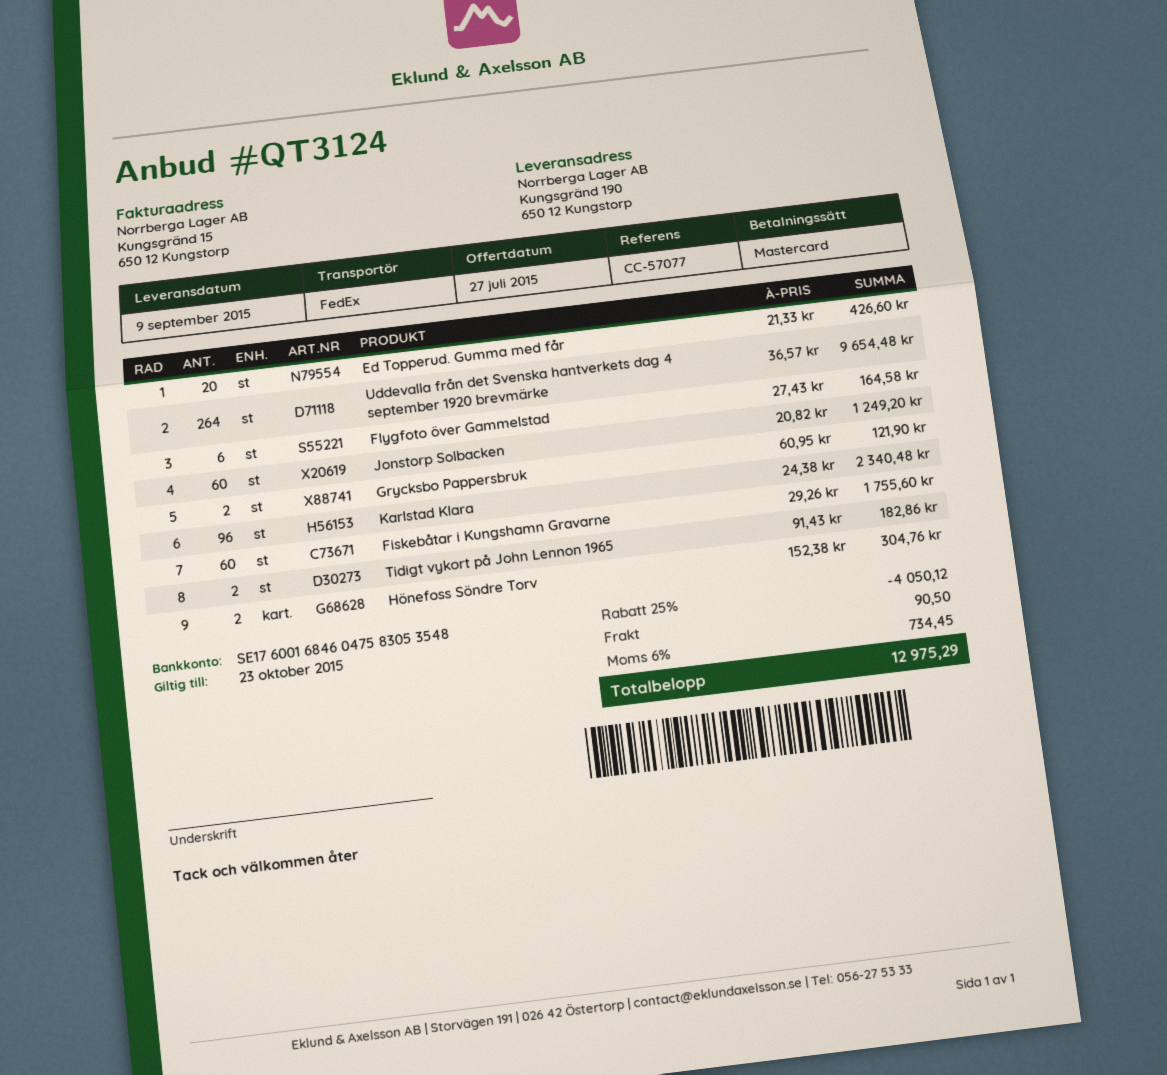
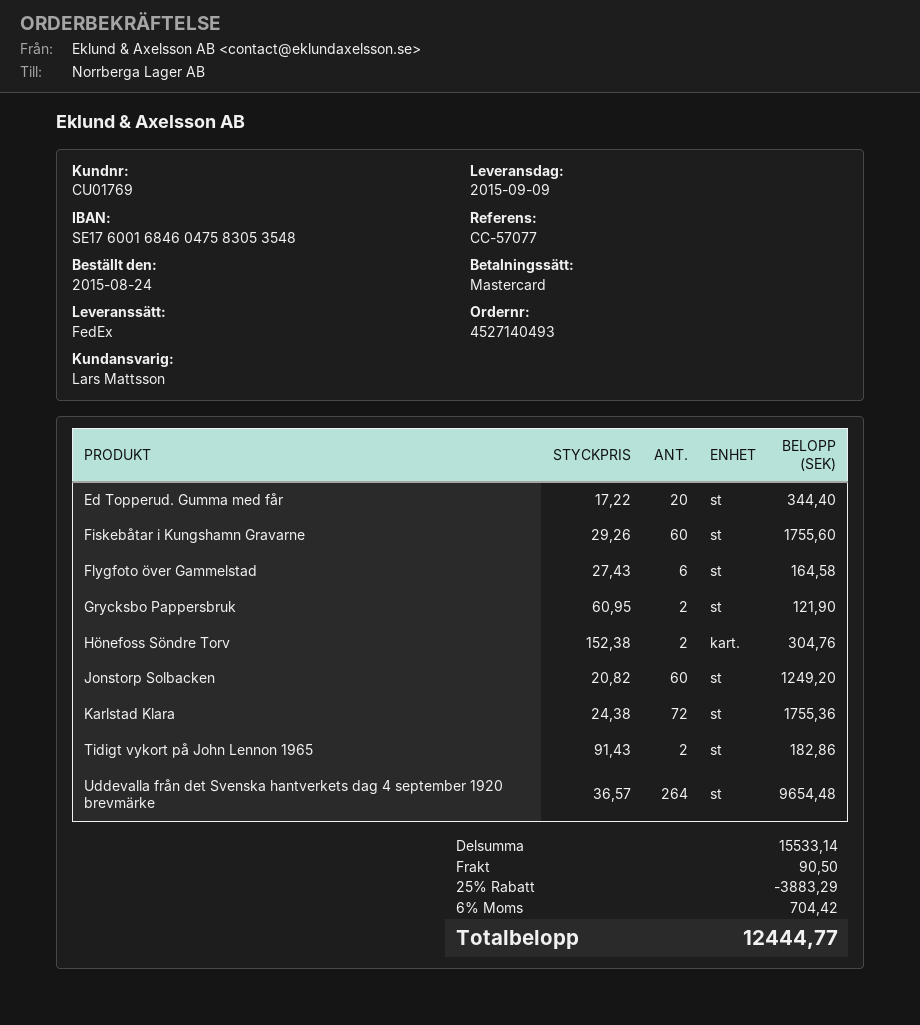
Ed Topperud. Gumma med får: 20 x 21.33 = 426.60 -> 20 x 17.22 = 344.40
Karlstad Klara: 96 x 24.38 = 2340.48 -> 72 x 24.38 = 1755.36
discount: 25% = 4050.12 -> 25% = 3883.29
tax: 6% = 734.45 -> 6% = 704.42
total: 12975.29 -> 12444.77

